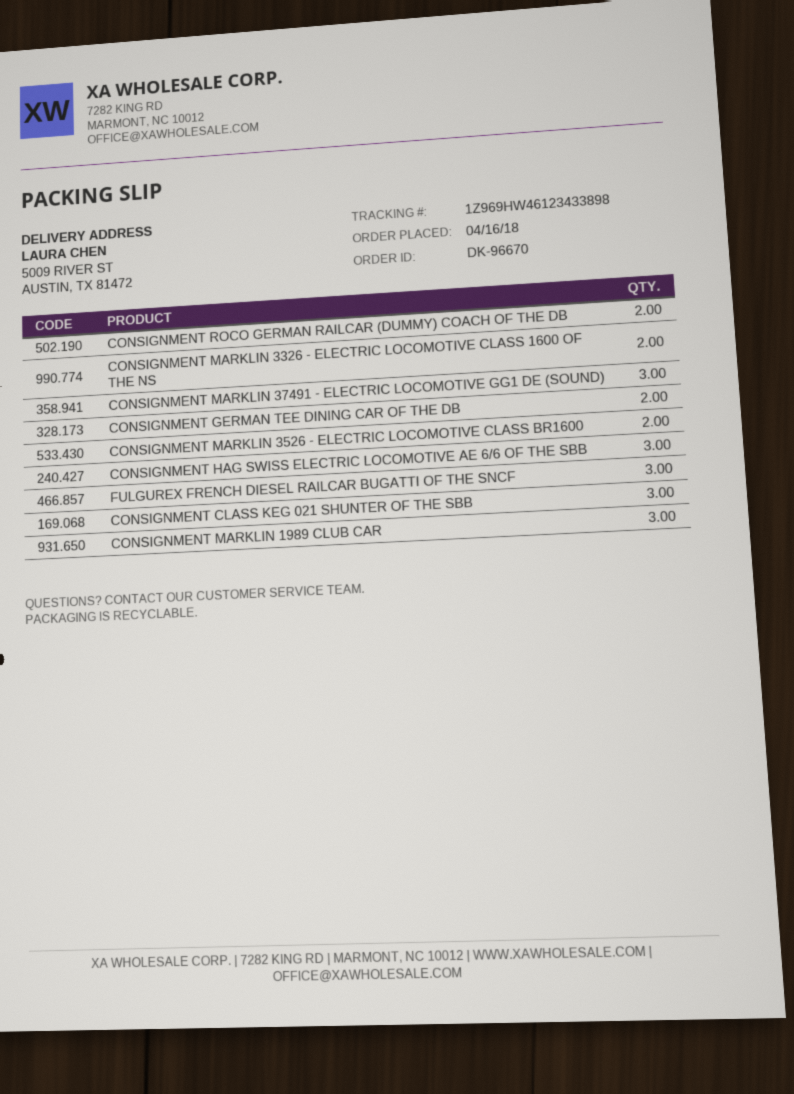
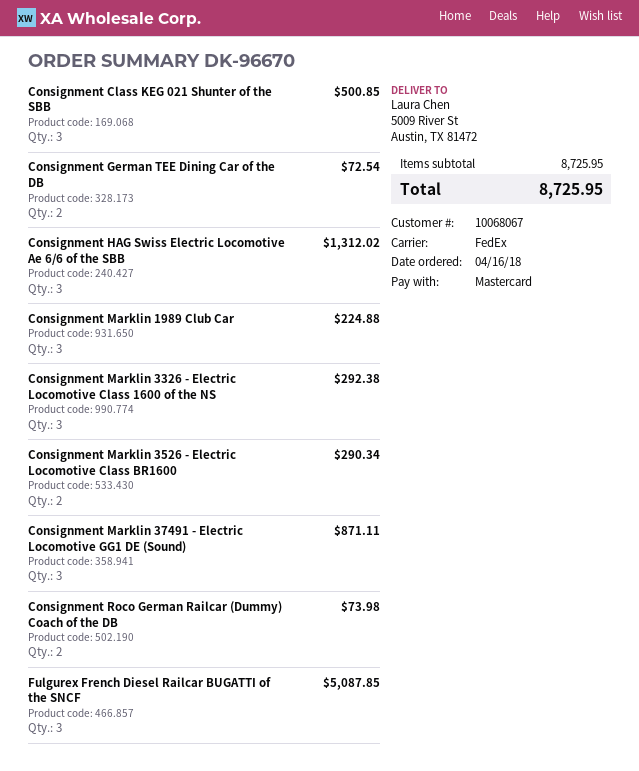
CONSIGNMENT MARKLIN 3326 - ELECTRIC LOCOMOTIVE CLASS 1600 OF THE NS: 2 -> 3

